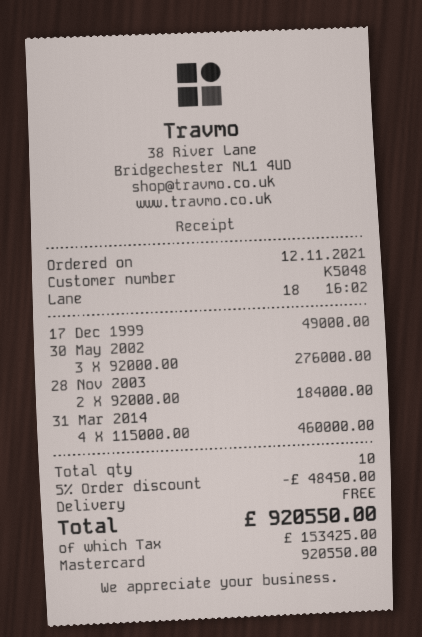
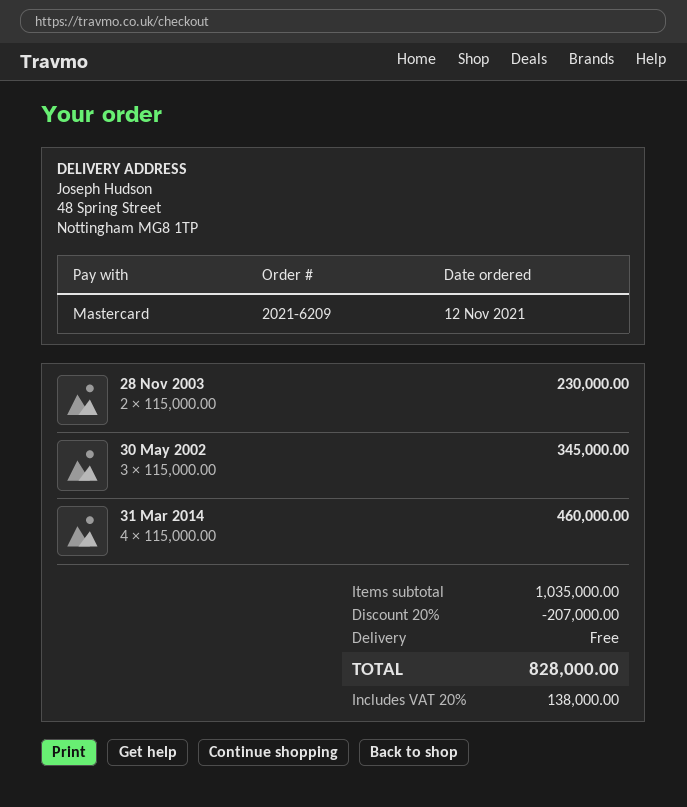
17 Dec 1999: 1 x 49000.00 = 49000.00 -> none
30 May 2002: 3 x 92000.00 = 276000.00 -> 3 x 115000.00 = 345000.00
28 Nov 2003: 2 x 92000.00 = 184000.00 -> 2 x 115000.00 = 230000.00
discount: 5% = 48450.00 -> 20% = 207000.00
tax: 153425.00 -> 138000.00
total: 920550.00 -> 828000.00

